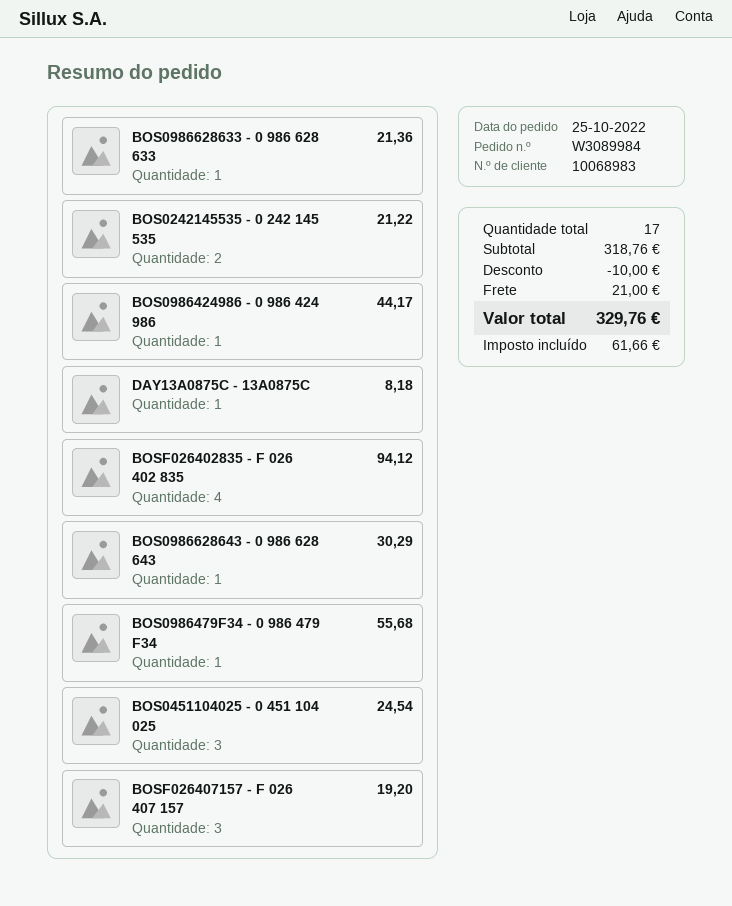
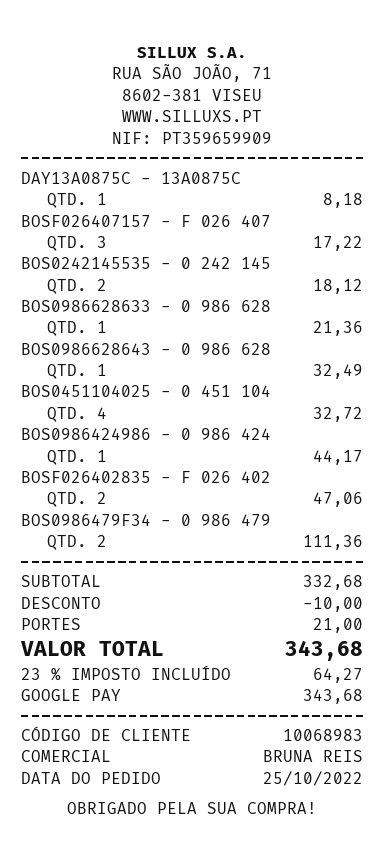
BOS0242145535 - 0 242 145 535: 2 for 21.22 -> 2 for 18.12
BOSF026402835 - F 026 402 835: 4 for 94.12 -> 2 for 47.06
BOS0986628643 - 0 986 628 643: 1 for 30.29 -> 1 for 32.49
BOS0986479F34 - 0 986 479 F34: 1 for 55.68 -> 2 for 111.36
BOS0451104025 - 0 451 104 025: 3 for 24.54 -> 4 for 32.72
BOSF026407157 - F 026 407 157: 3 for 19.20 -> 3 for 17.22
subtotal: 318.76 -> 332.68
tax: 61.66 -> 64.27
total: 329.76 -> 343.68

